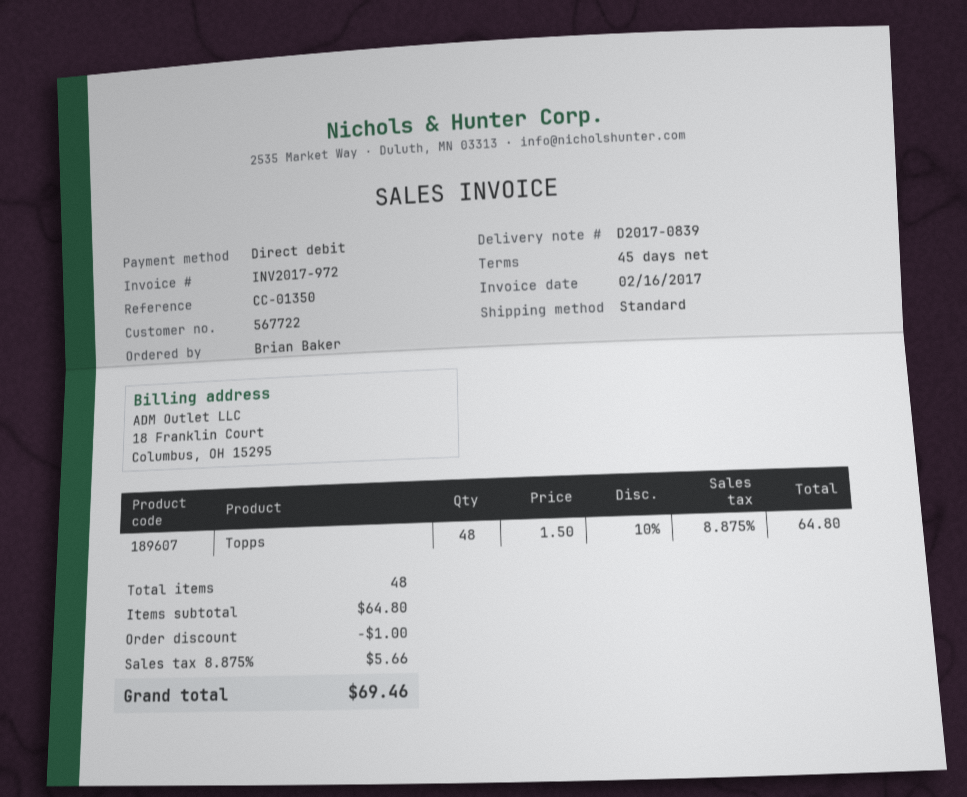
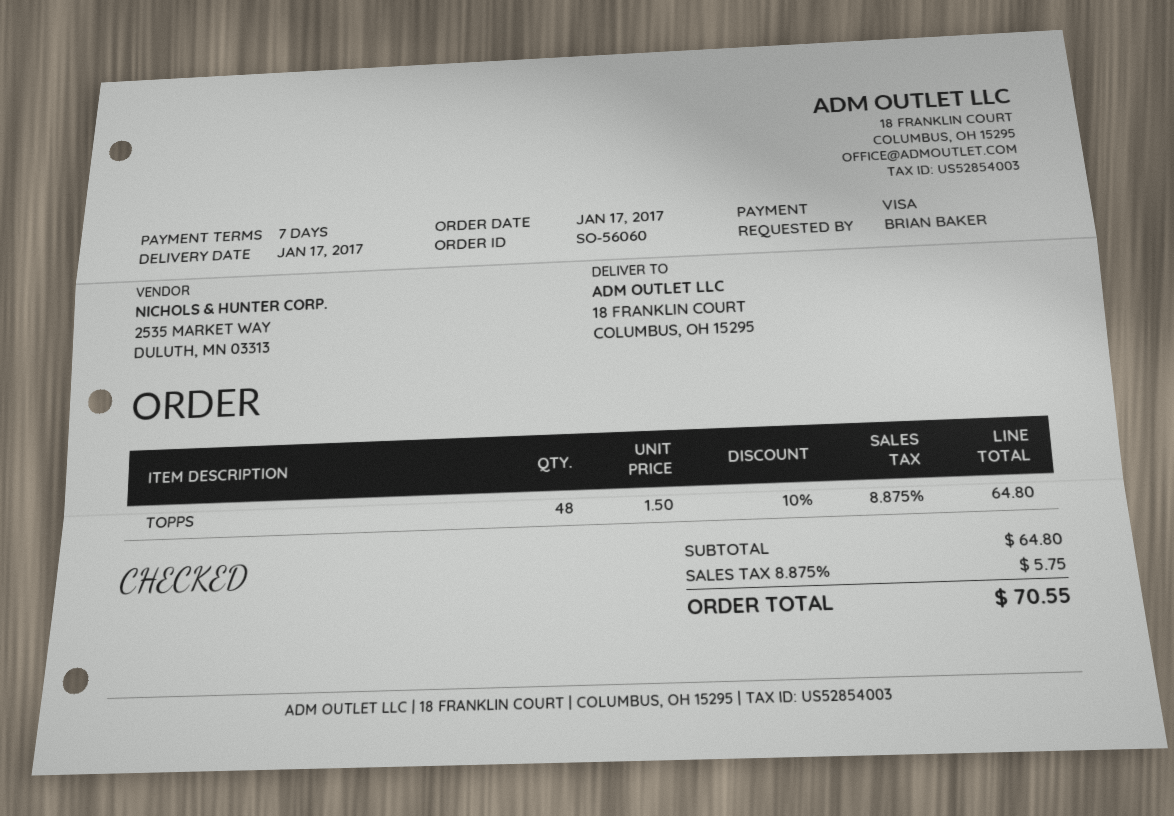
payment terms: 45 days -> 7 days
payment method: direct debit -> Visa
discount: 1.00 -> none
tax: 8.875% = 5.66 -> 8.875% = 5.75
total: 69.46 -> 70.55

